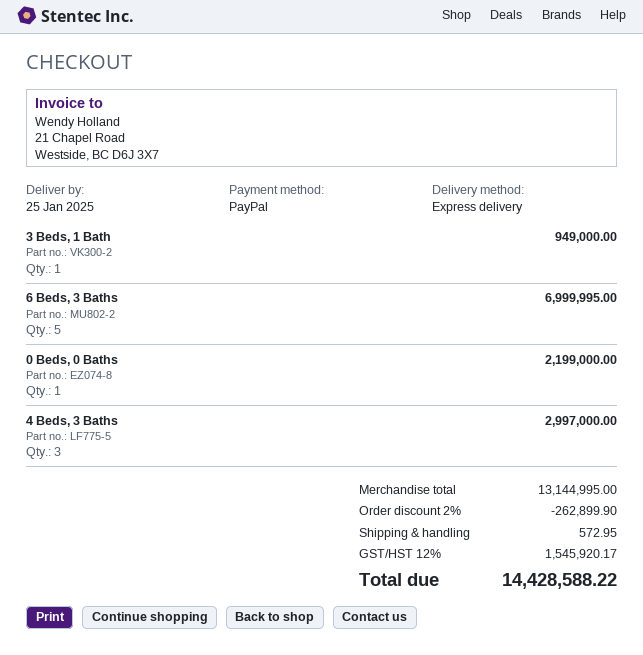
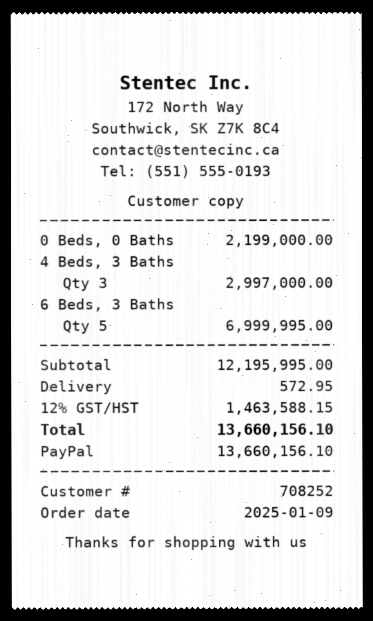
3 Beds, 1 Bath: 1 for 949000.00 -> none
subtotal: 13144995.00 -> 12195995.00
discount: 2% = 262899.90 -> none
tax: 12% = 1545920.17 -> 12% = 1463588.15
total: 14428588.22 -> 13660156.10

